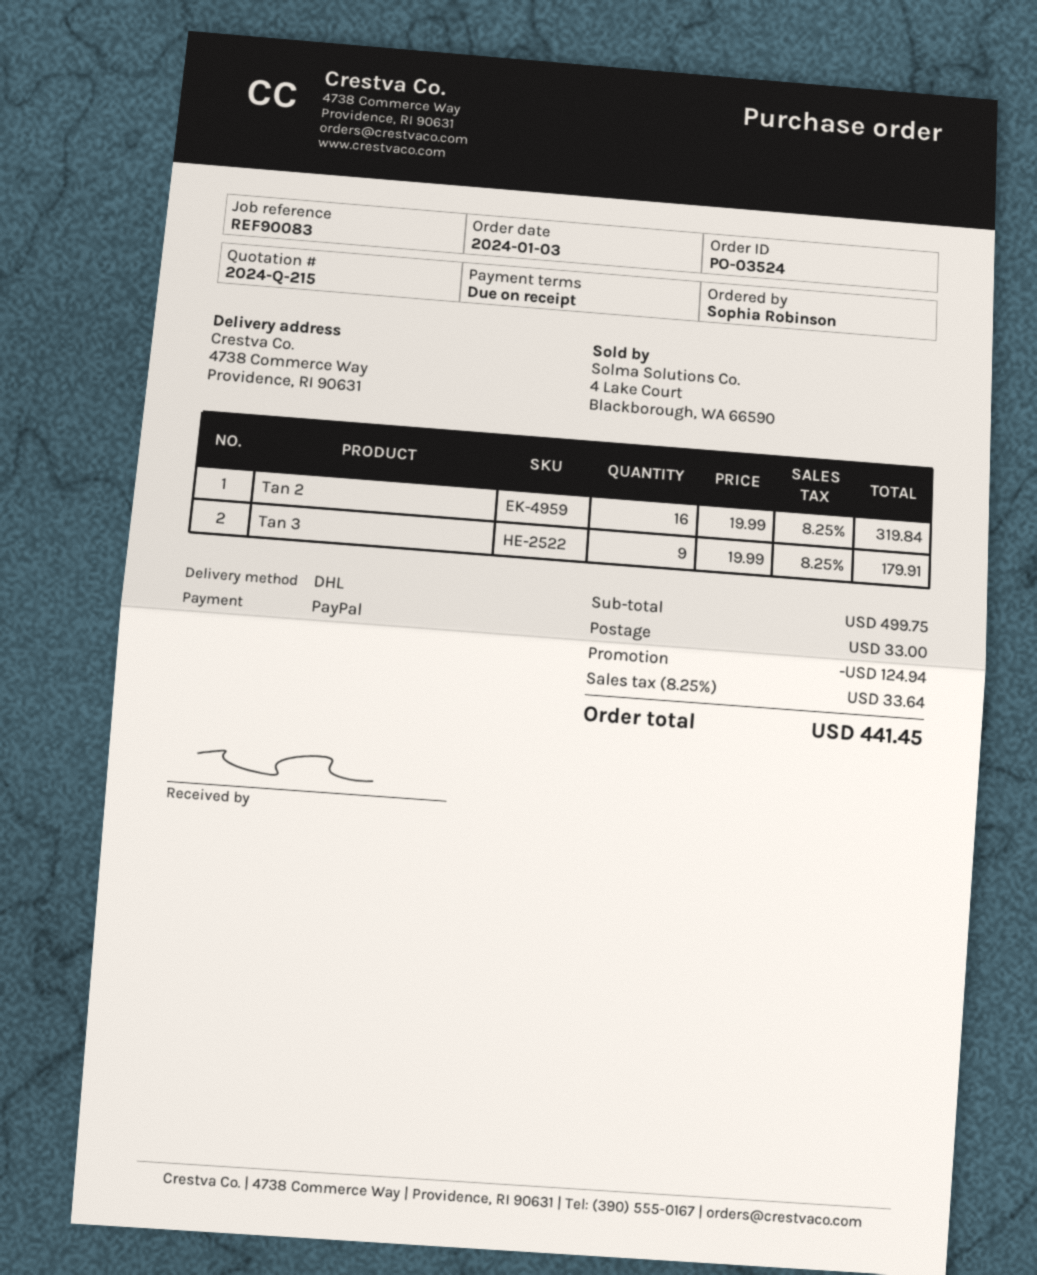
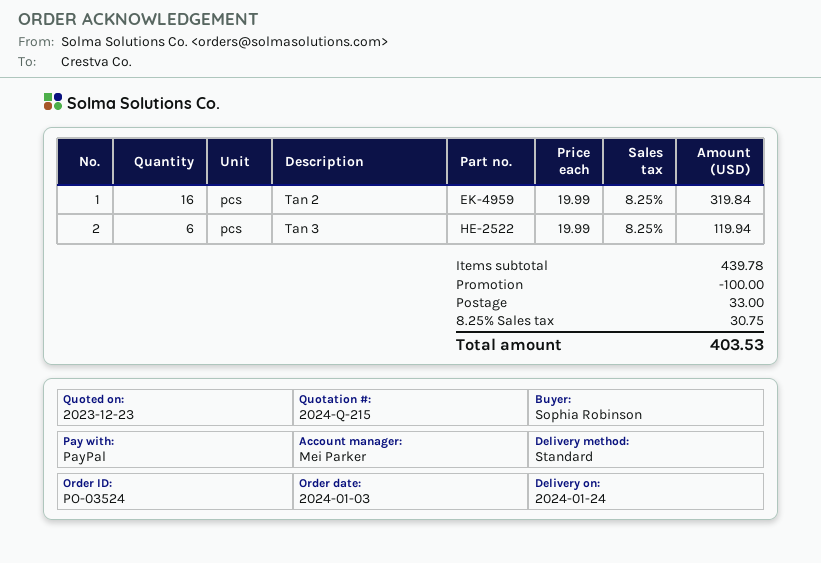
shipping method: DHL -> standard
Tan 3: 9 x 19.99 = 179.91 -> 6 x 19.99 = 119.94
subtotal: 499.75 -> 439.78
discount: 124.94 -> 100.00
tax: 8.25% = 33.64 -> 8.25% = 30.75
total: 441.45 -> 403.53

